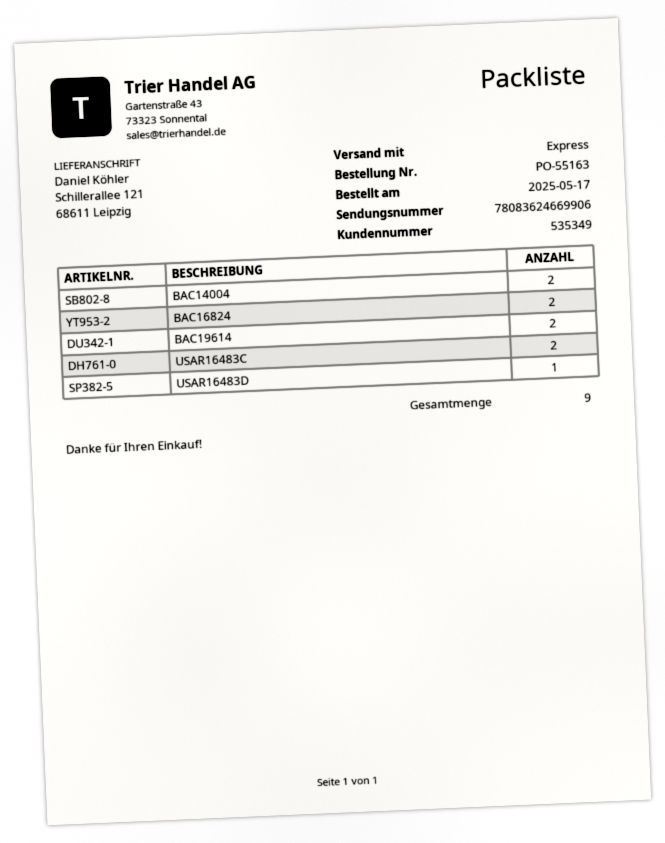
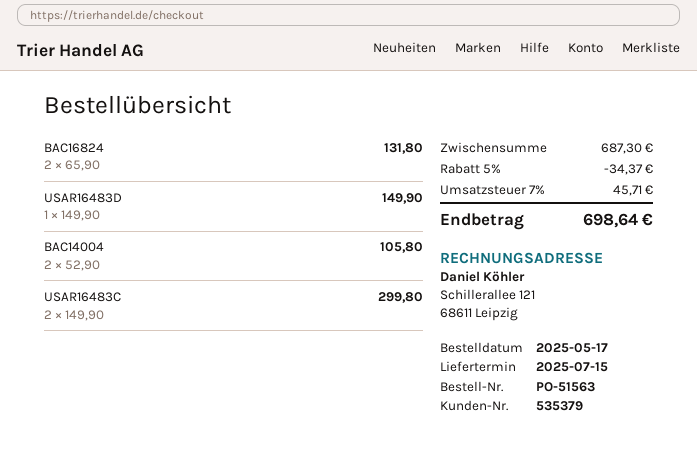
order number: PO-55163 -> PO-51563
customer number: 535349 -> 535379
BAC19614: 2 -> none

